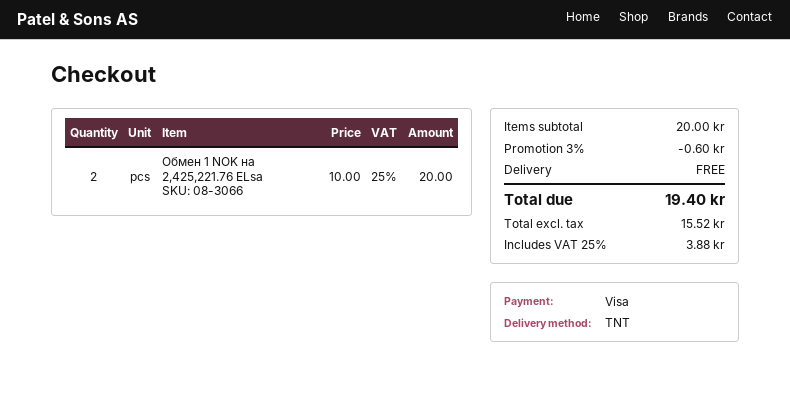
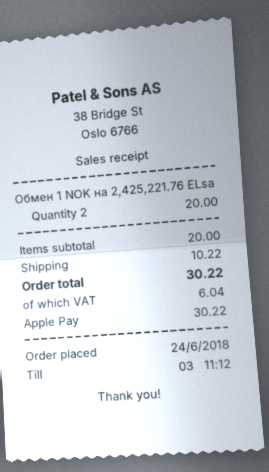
payment method: Visa -> Apple Pay
discount: 3% = 0.60 -> none
shipping: 0.00 -> 10.22
tax: 3.88 -> 6.04
total: 19.40 -> 30.22

